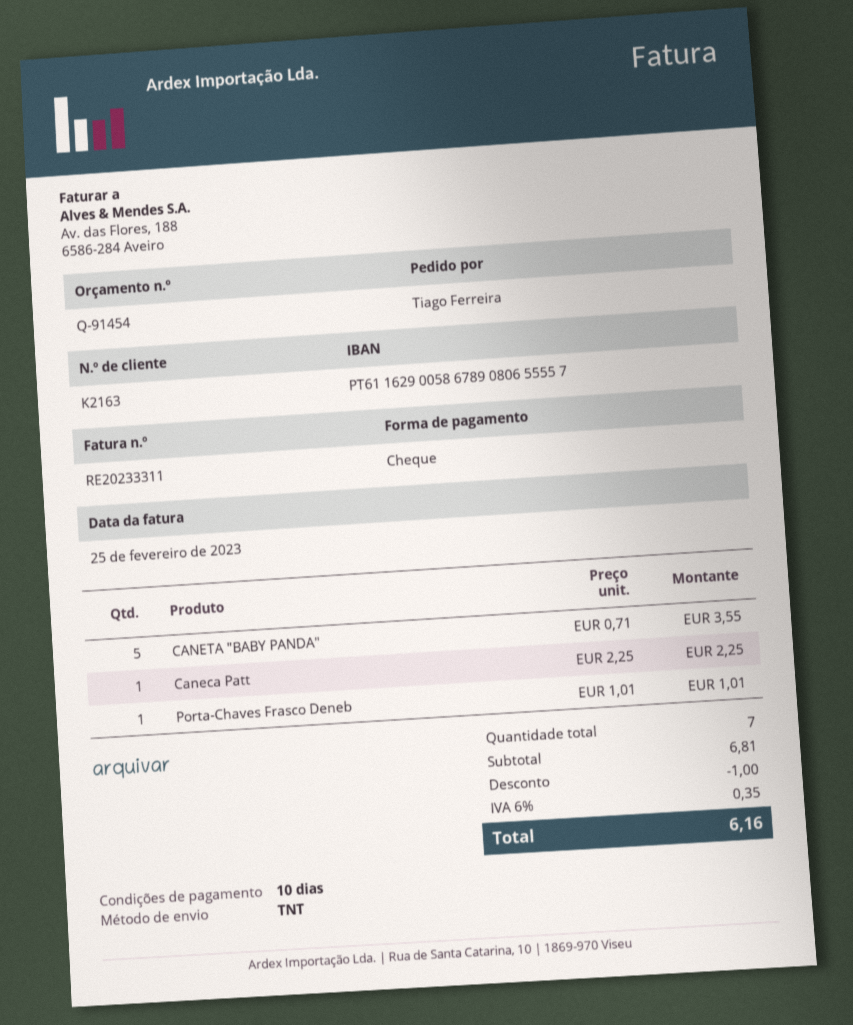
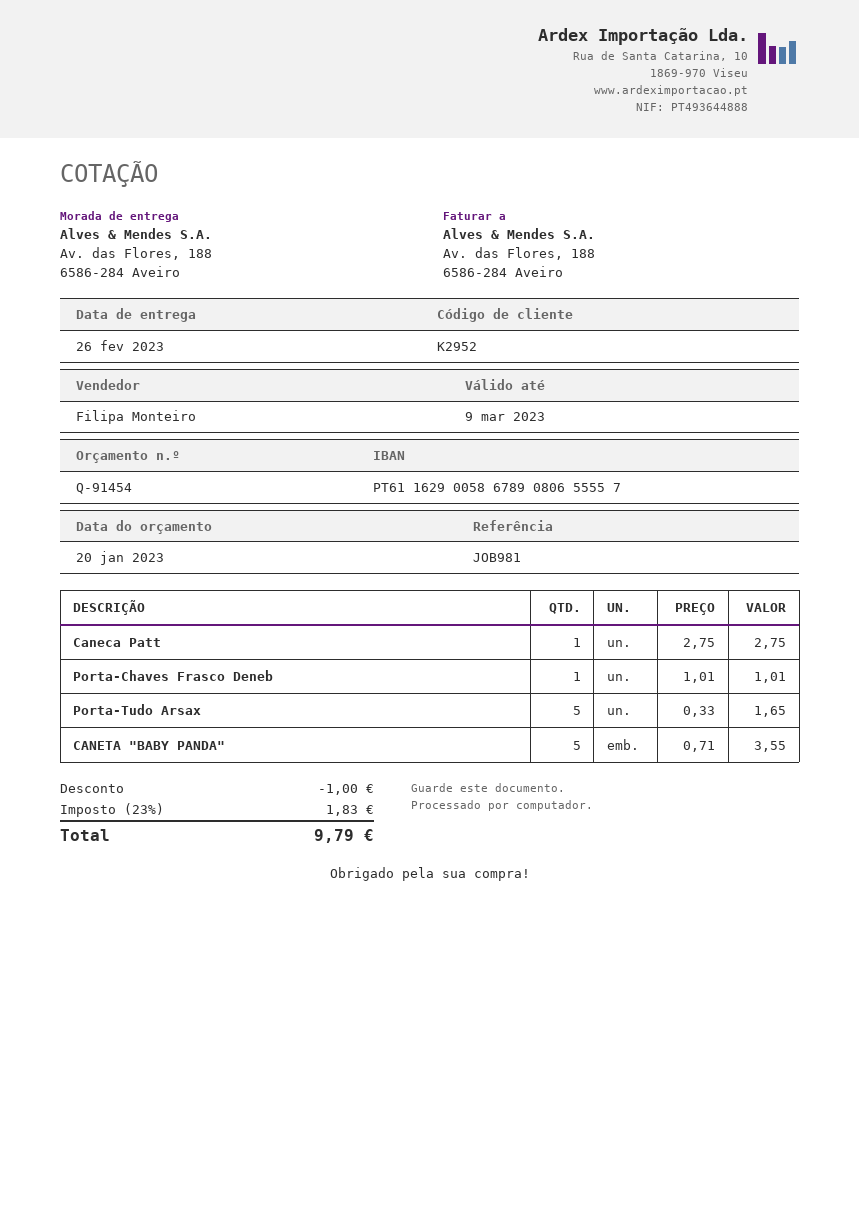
customer number: K2163 -> K2952
Caneca Patt: 1 x 2.25 = 2.25 -> 1 x 2.75 = 2.75
Porta-Tudo Arsax: none -> 5 x 0.33 = 1.65
tax: 6% = 0.35 -> 23% = 1.83
total: 6.16 -> 9.79

